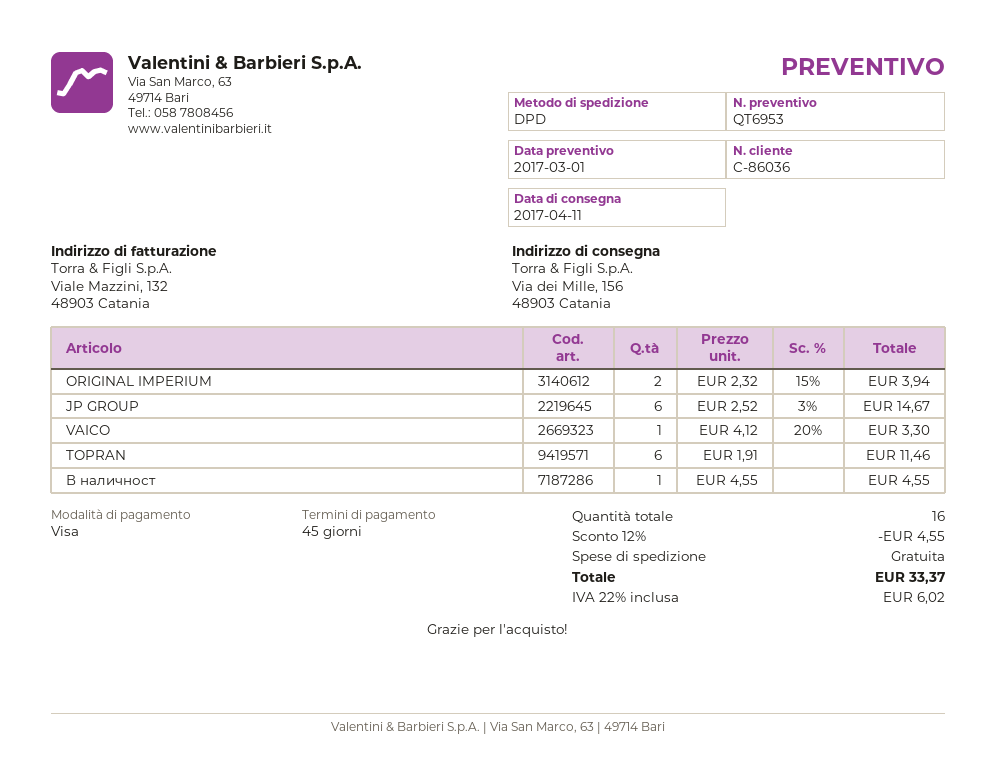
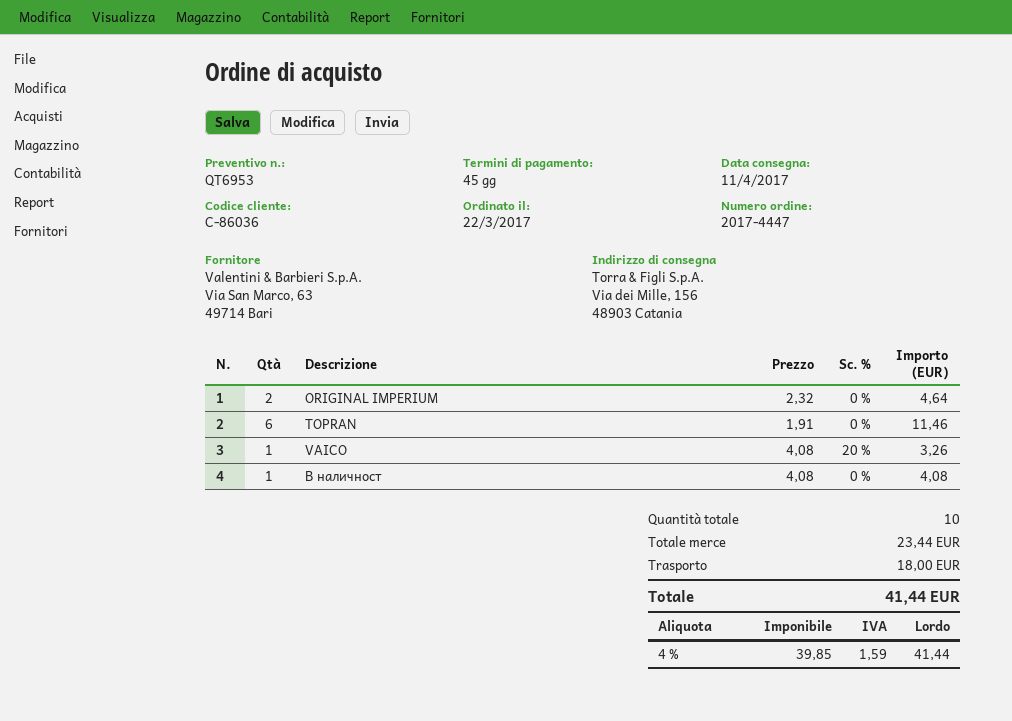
ORIGINAL IMPERIUM: 2 x 2.32 - 15% = 3.94 -> 2 x 2.32 = 4.64
JP GROUP: 6 x 2.52 - 3% = 14.67 -> none
VAICO: 1 x 4.12 - 20% = 3.30 -> 1 x 4.08 - 20% = 3.26
В наличност: 1 x 4.55 = 4.55 -> 1 x 4.08 = 4.08
total quantity: 16 -> 10
discount: 12% = 4.55 -> none
shipping: 0.00 -> 18.00
tax: 22% = 6.02 -> 4% = 1.59
total: 33.37 -> 41.44

